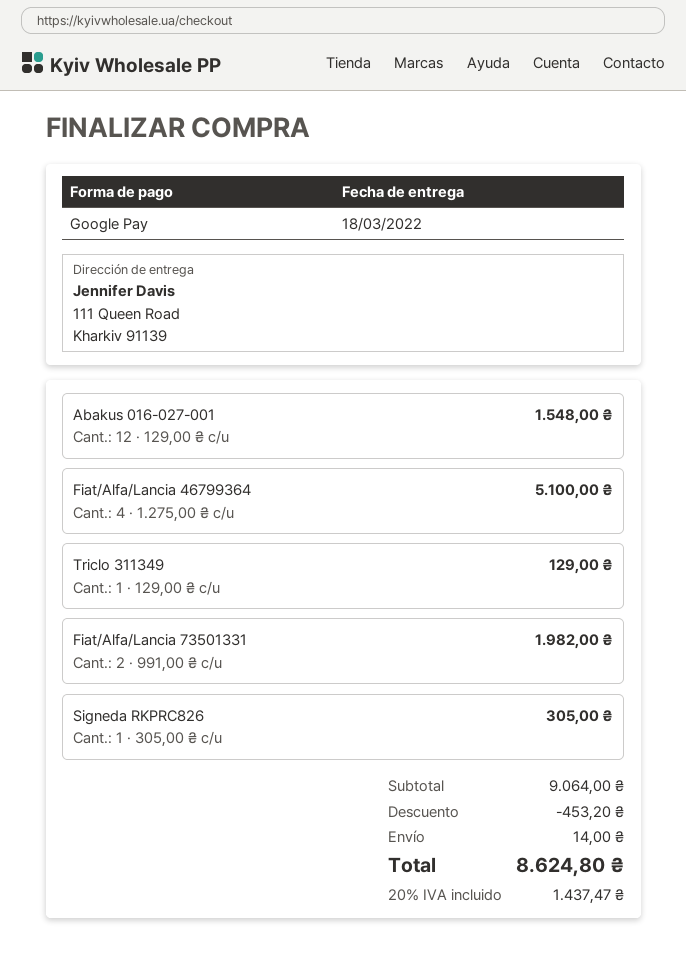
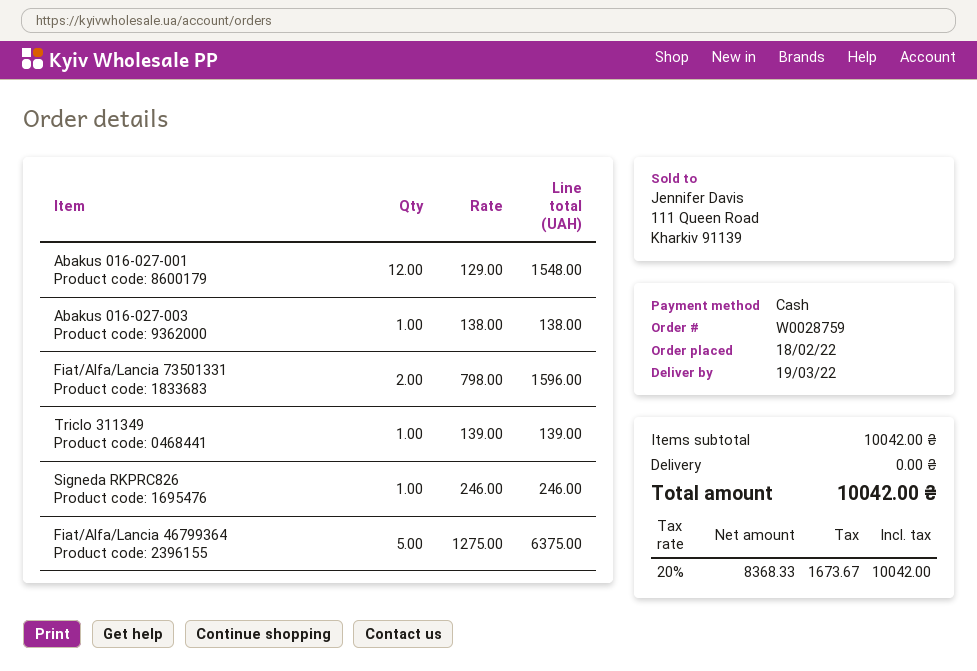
delivery date: 2022-03-18 -> 2022-03-19
payment method: Google Pay -> cash
Fiat/Alfa/Lancia 46799364: 4 x 1275.00 = 5100.00 -> 5 x 1275.00 = 6375.00
Triclo 311349: 1 x 129.00 = 129.00 -> 1 x 139.00 = 139.00
Fiat/Alfa/Lancia 73501331: 2 x 991.00 = 1982.00 -> 2 x 798.00 = 1596.00
Signeda RKPRC826: 1 x 305.00 = 305.00 -> 1 x 246.00 = 246.00
Abakus 016-027-003: none -> 1 x 138.00 = 138.00
subtotal: 9064.00 -> 10042.00
discount: 453.20 -> none
shipping: 14.00 -> 0.00
tax: 20% = 1437.47 -> 20% = 1673.67
total: 8624.80 -> 10042.00

